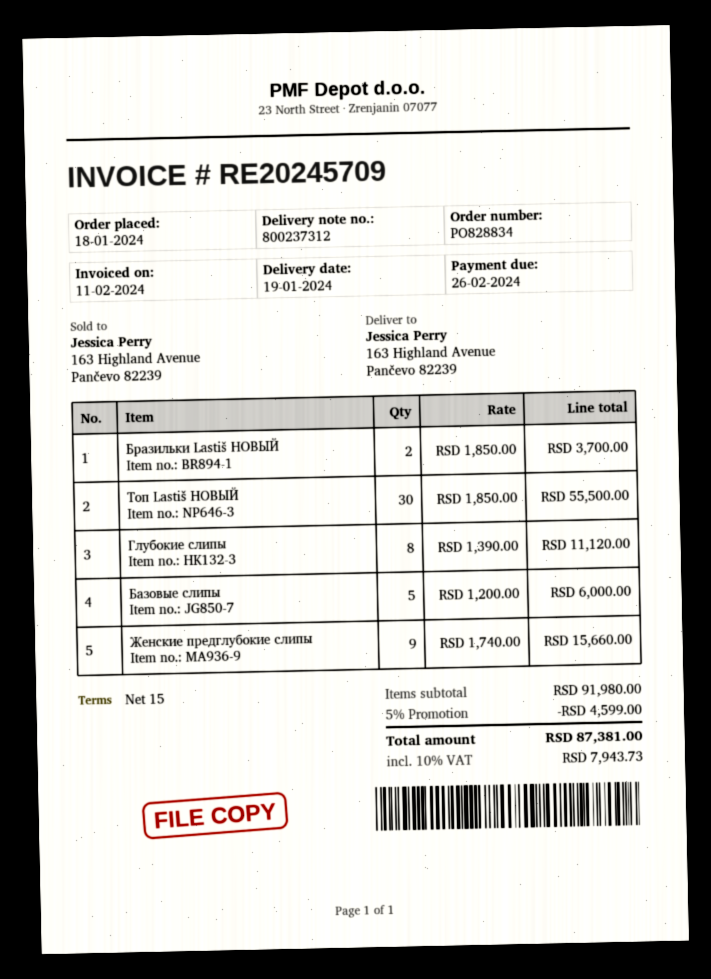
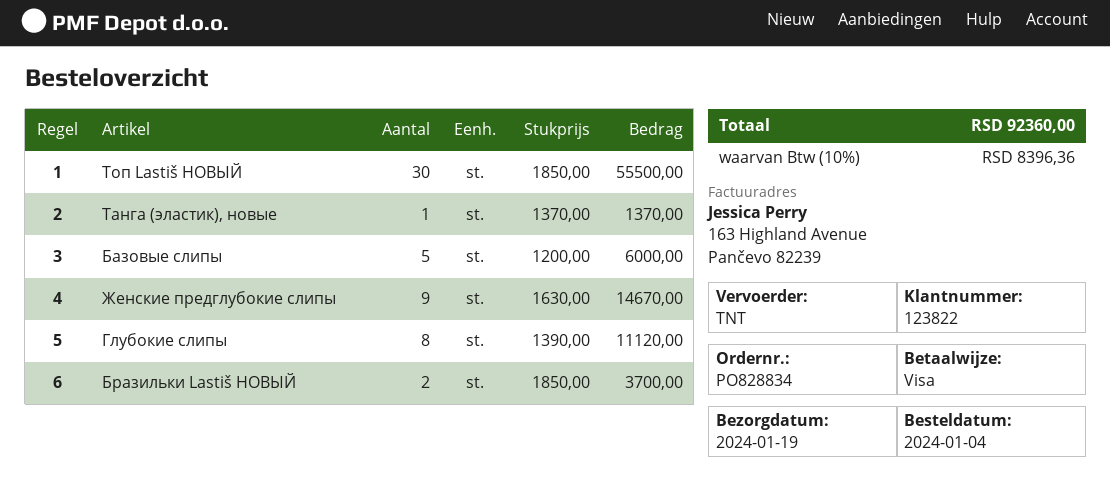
order date: 2024-01-18 -> 2024-01-04
Женские предглубокие слипы: 9 x 1740.00 = 15660.00 -> 9 x 1630.00 = 14670.00
Танга (эластик), новые: none -> 1 x 1370.00 = 1370.00
discount: 5% = 4599.00 -> none
tax: 10% = 7943.73 -> 10% = 8396.36
total: 87381.00 -> 92360.00

